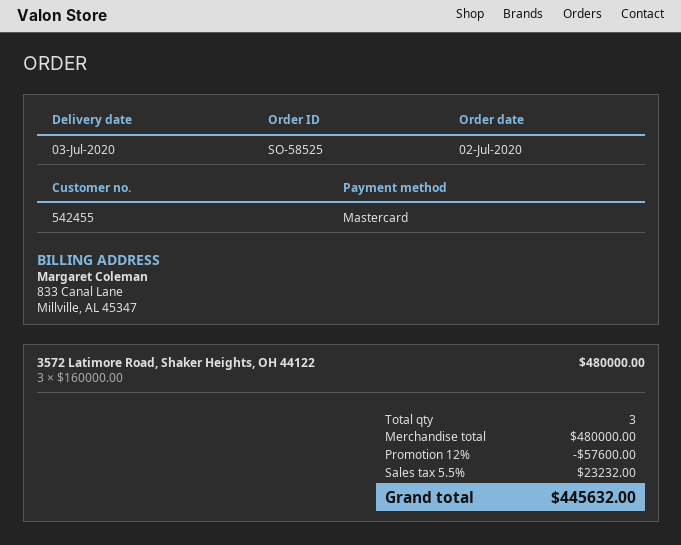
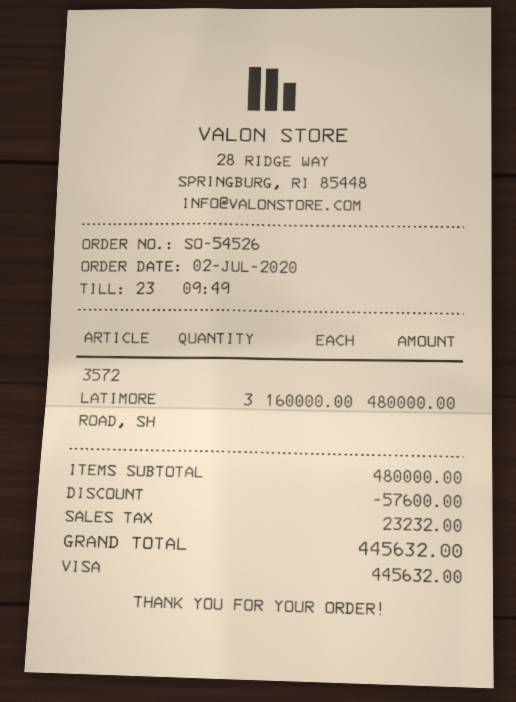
order number: SO-58525 -> SO-54526
payment method: Mastercard -> Visa

